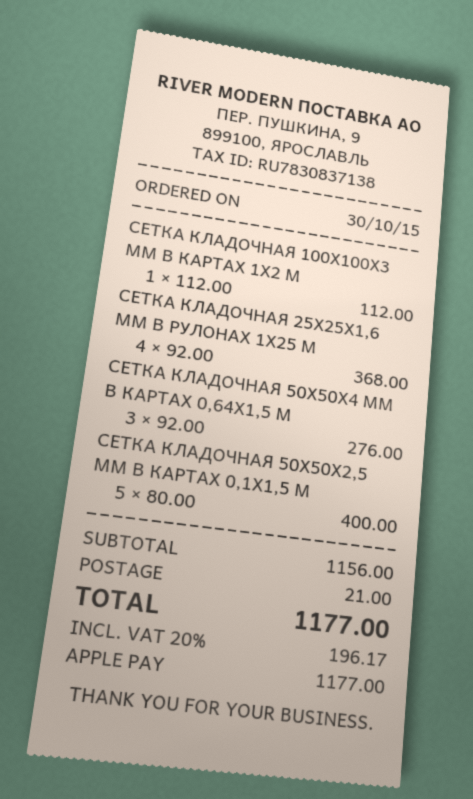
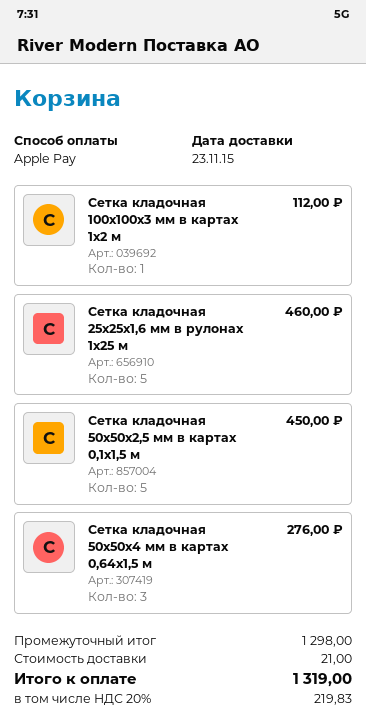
СЕТКА КЛАДОЧНАЯ 25Х25Х1,6 ММ В РУЛОНАХ 1Х25 М: 4 for 368.00 -> 5 for 460.00
СЕТКА КЛАДОЧНАЯ 50Х50Х2,5 ММ В КАРТАХ 0,1Х1,5 М: 5 for 400.00 -> 5 for 450.00
subtotal: 1156.00 -> 1298.00
tax: 20% = 196.17 -> 20% = 219.83
total: 1177.00 -> 1319.00

